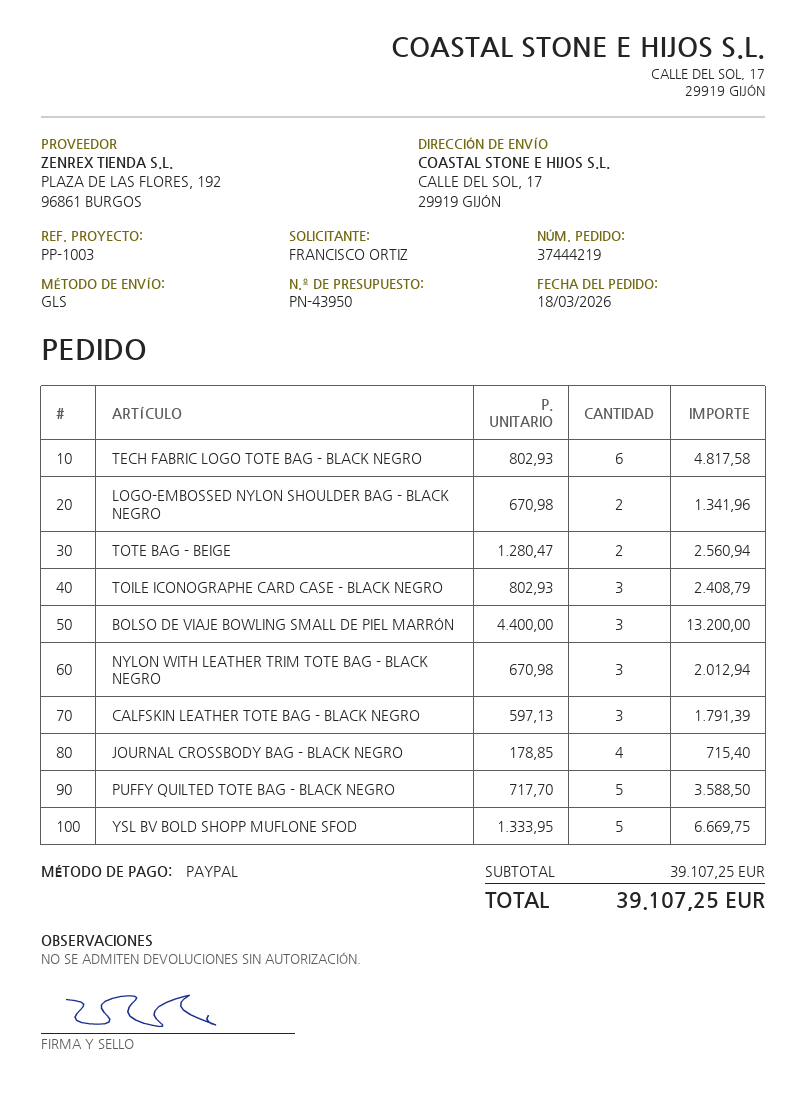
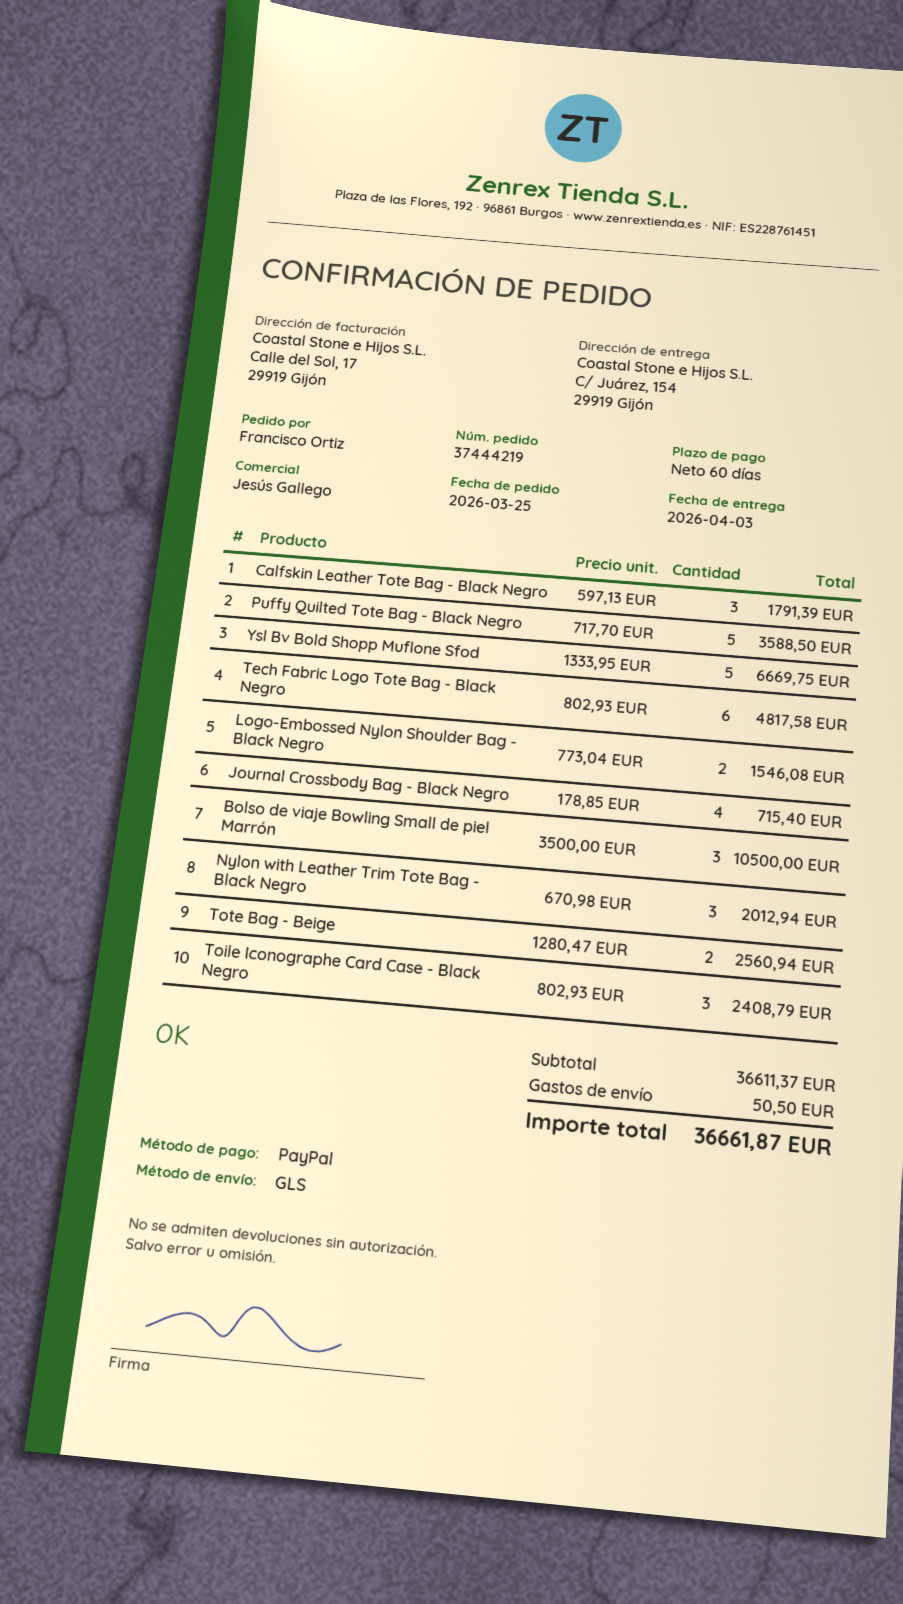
order date: 2026-03-18 -> 2026-03-25
ship to: CALLE DEL SOL, 17, 29919 GIJÓN -> C/ Juárez, 154, 29919 Gijón
LOGO-EMBOSSED NYLON SHOULDER BAG - BLACK NEGRO: 2 x 670.98 = 1341.96 -> 2 x 773.04 = 1546.08
BOLSO DE VIAJE BOWLING SMALL DE PIEL MARRÓN: 3 x 4400.00 = 13200.00 -> 3 x 3500.00 = 10500.00
subtotal: 39107.25 -> 36611.37
shipping: none -> 50.50
total: 39107.25 -> 36661.87

